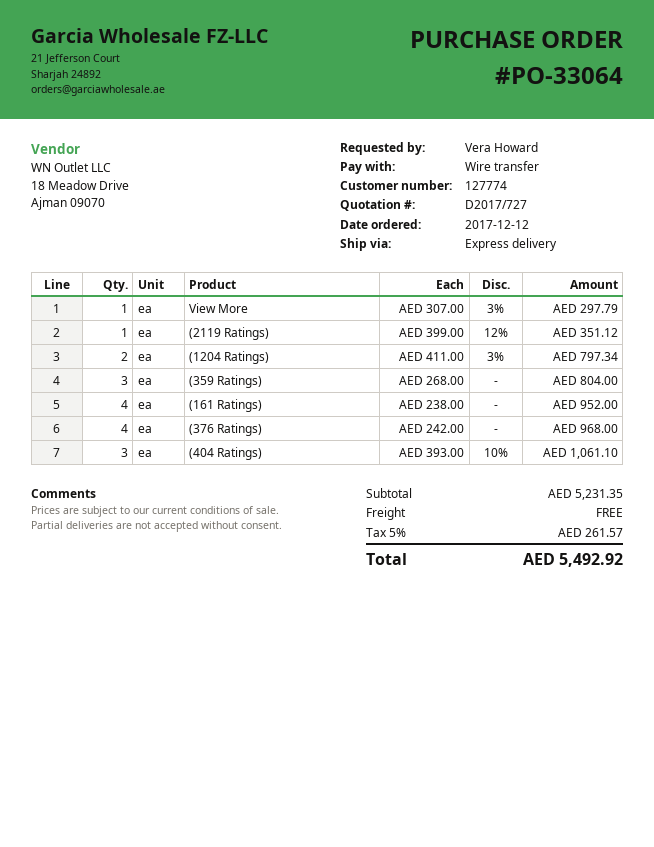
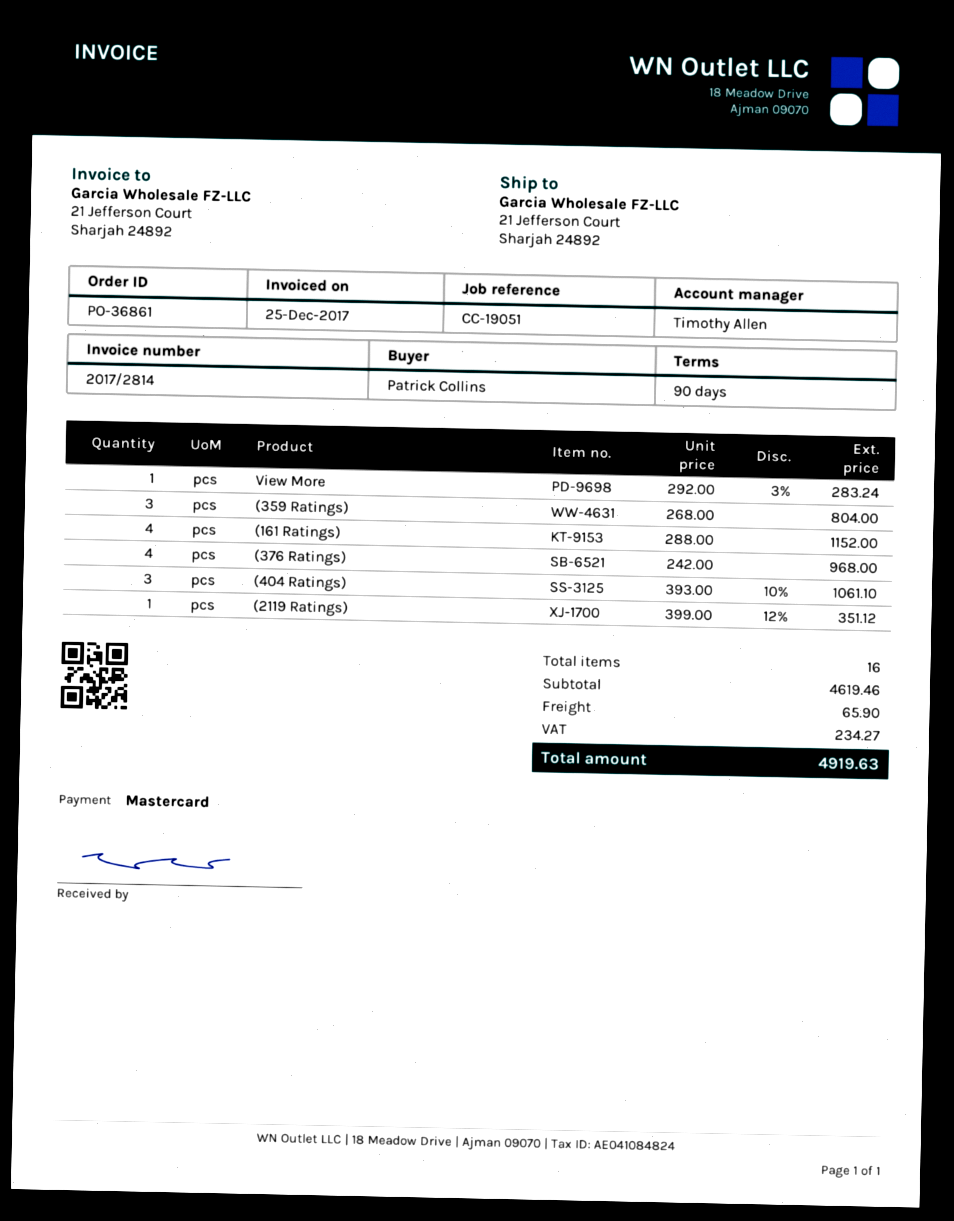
order number: PO-33064 -> PO-36861
ordered by: Vera Howard -> Patrick Collins
payment method: bank transfer -> Mastercard
View More: 1 x 307.00 - 3% = 297.79 -> 1 x 292.00 - 3% = 283.24
(1204 Ratings): 2 x 411.00 - 3% = 797.34 -> none
(161 Ratings): 4 x 238.00 = 952.00 -> 4 x 288.00 = 1152.00
subtotal: 5231.35 -> 4619.46
shipping: 0.00 -> 65.90
tax: 261.57 -> 234.27
total: 5492.92 -> 4919.63

